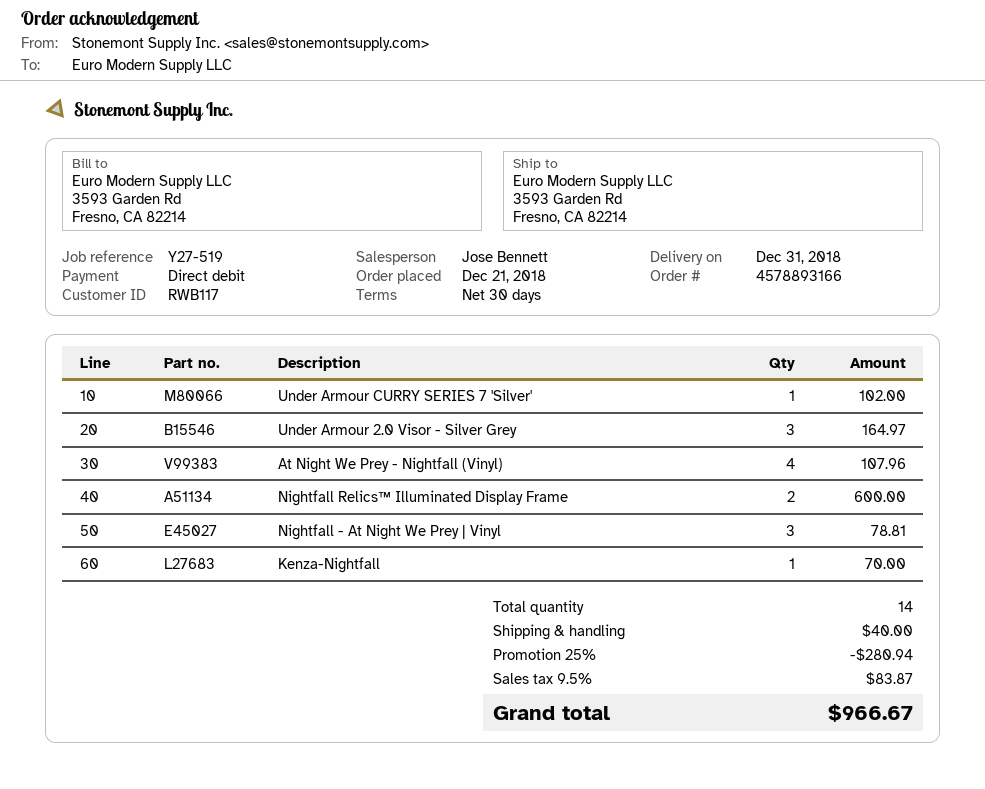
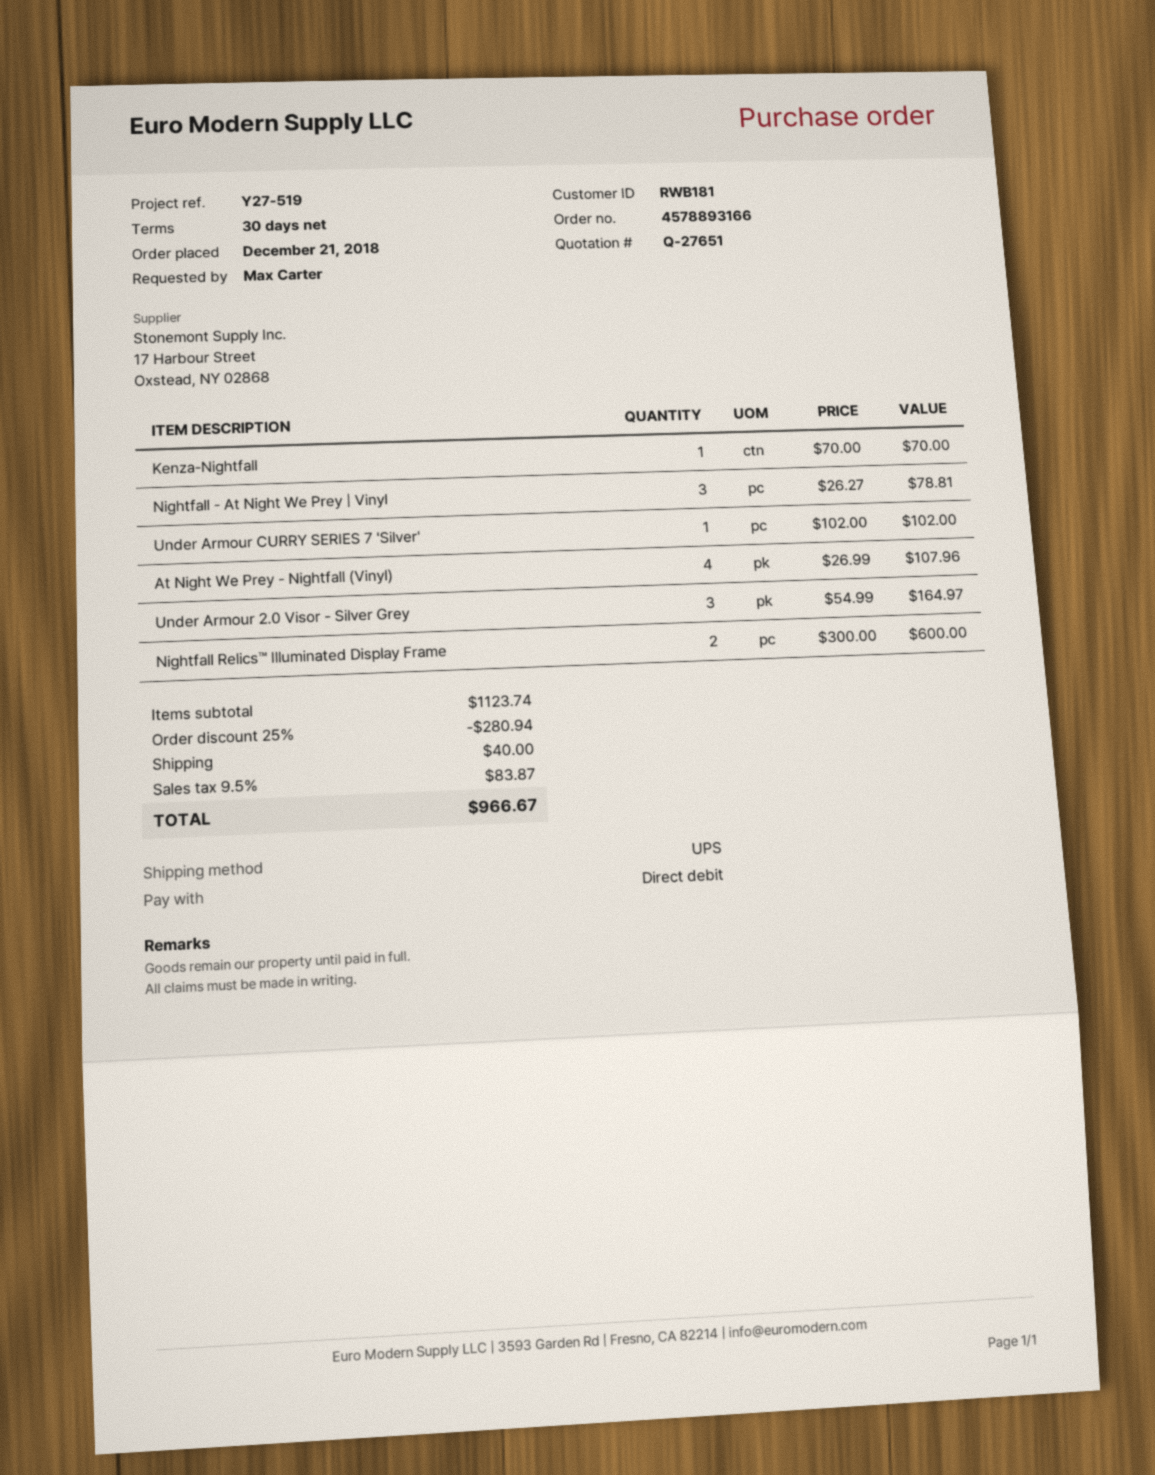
customer number: RWB117 -> RWB181

